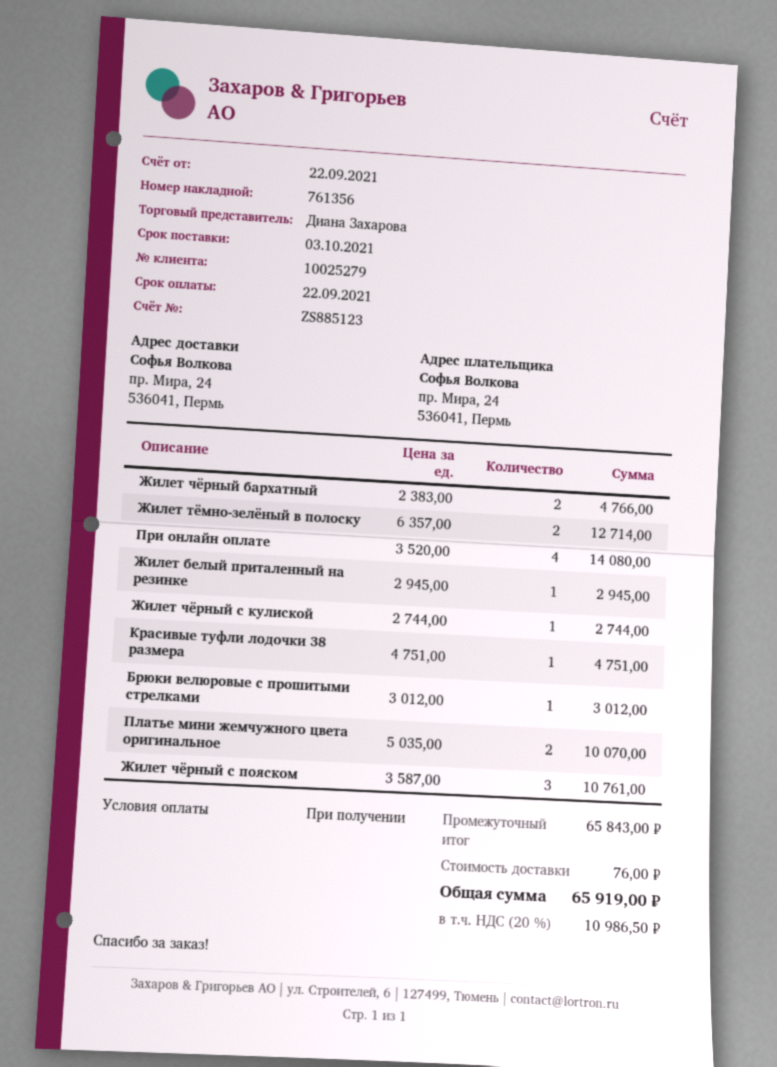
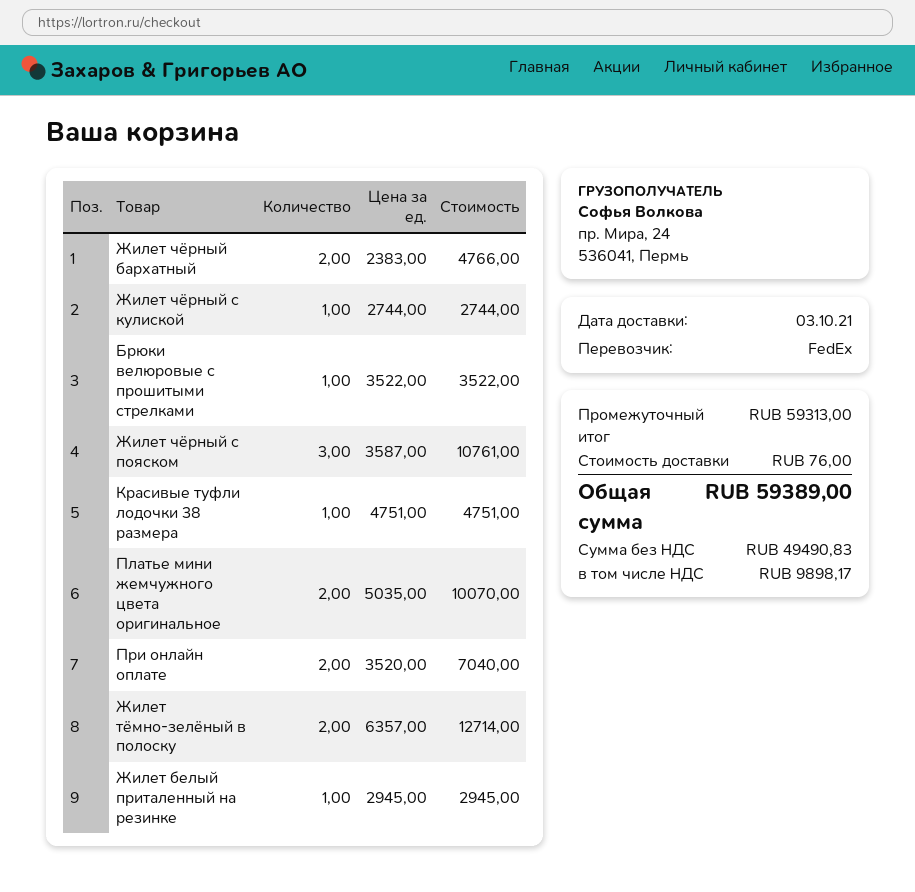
При онлайн оплате: 4 x 3520.00 = 14080.00 -> 2 x 3520.00 = 7040.00
Брюки велюровые с прошитыми стрелками: 1 x 3012.00 = 3012.00 -> 1 x 3522.00 = 3522.00
subtotal: 65843.00 -> 59313.00
tax: 10986.50 -> 9898.17
total: 65919.00 -> 59389.00

